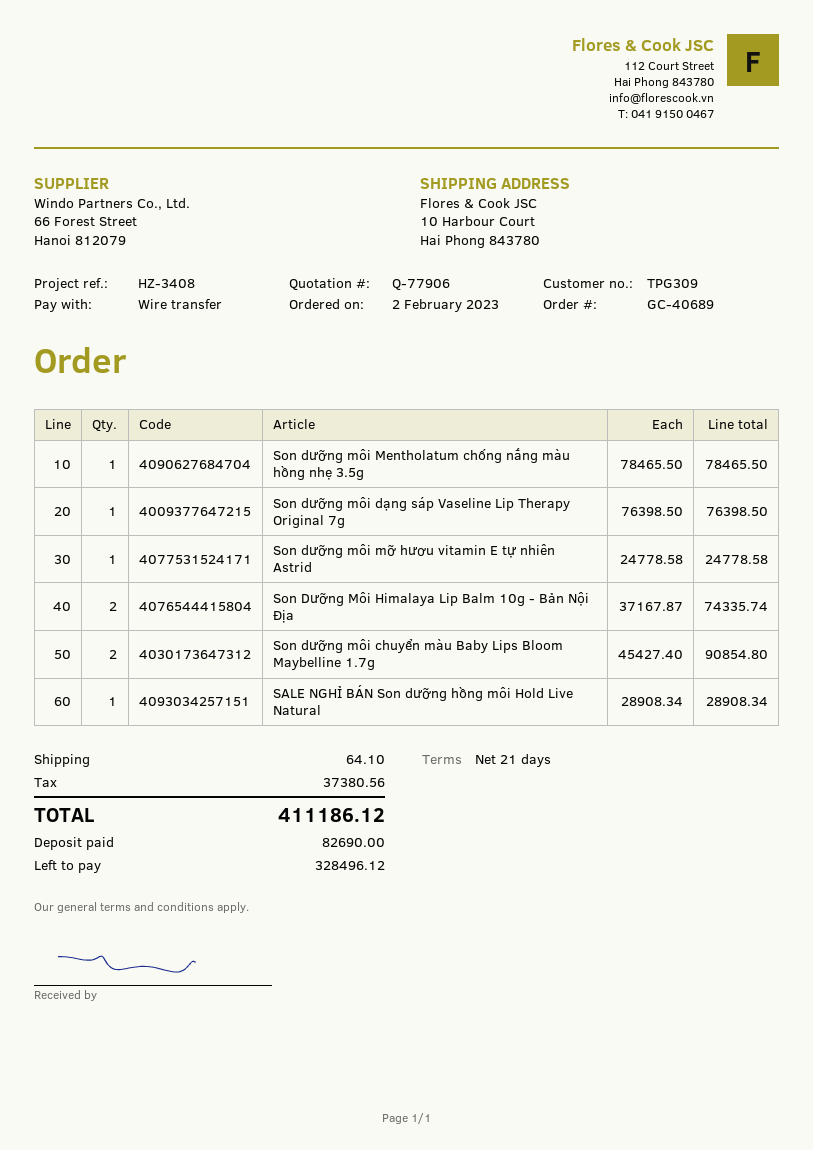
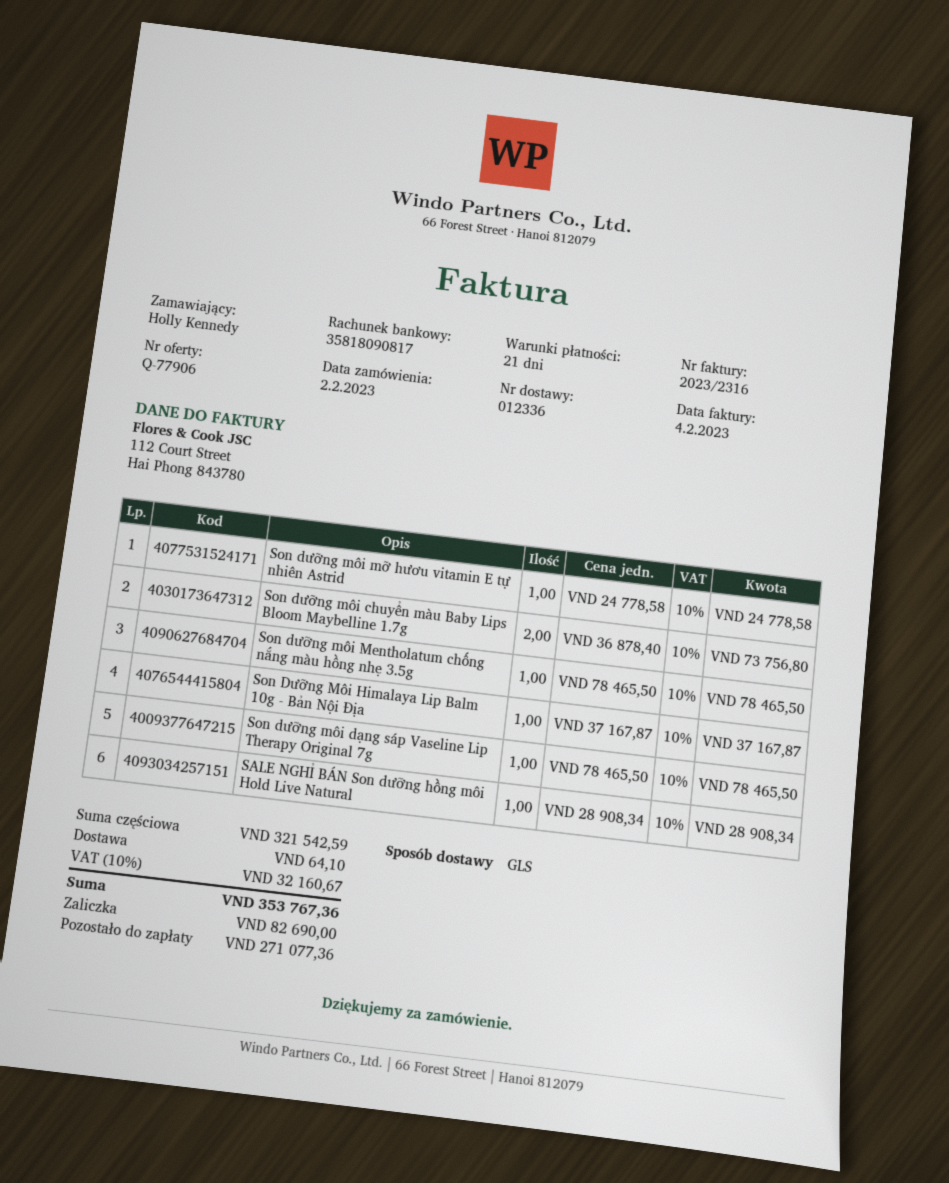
Son dưỡng môi dạng sáp Vaseline Lip Therapy Original 7g: 1 x 76398.50 = 76398.50 -> 1 x 78465.50 = 78465.50
Son Dưỡng Môi Himalaya Lip Balm 10g - Bản Nội Địa: 2 x 37167.87 = 74335.74 -> 1 x 37167.87 = 37167.87
Son dưỡng môi chuyển màu Baby Lips Bloom Maybelline 1.7g: 2 x 45427.40 = 90854.80 -> 2 x 36878.40 = 73756.80
tax: 37380.56 -> 32160.67
total: 411186.12 -> 353767.36
balance: 328496.12 -> 271077.36

